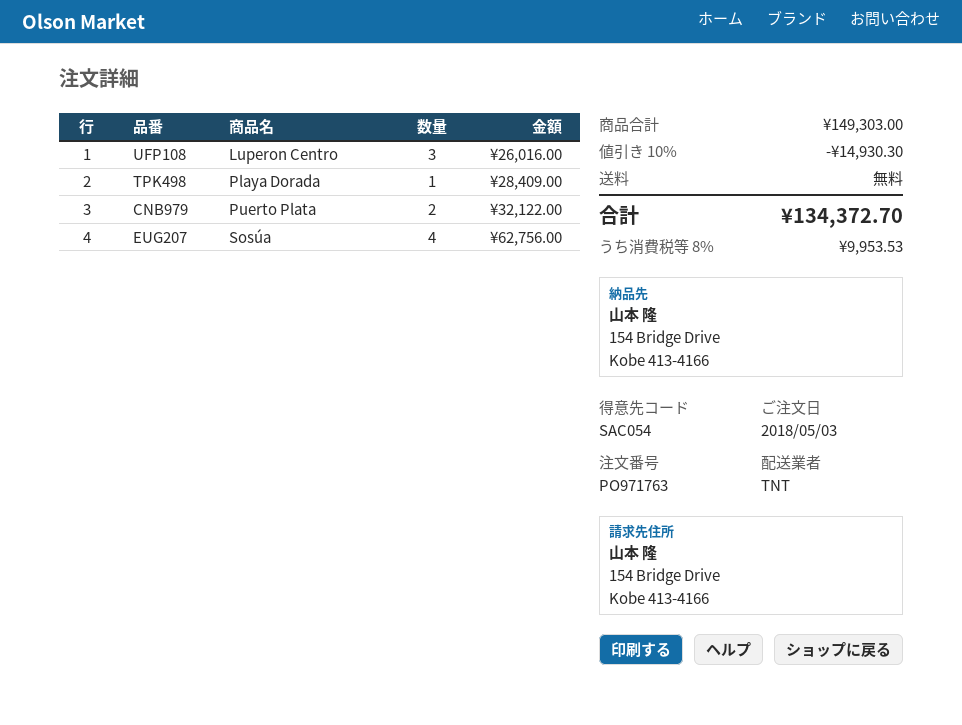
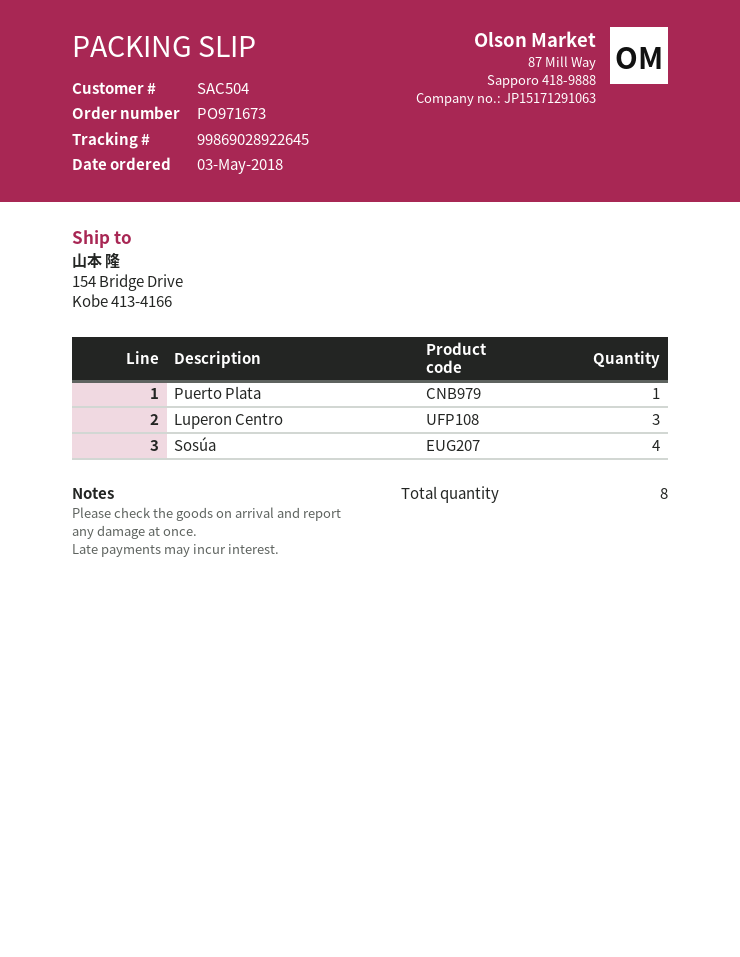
order number: PO971763 -> PO971673
customer number: SAC054 -> SAC504
Playa Dorada: 1 -> none
Puerto Plata: 2 -> 1

